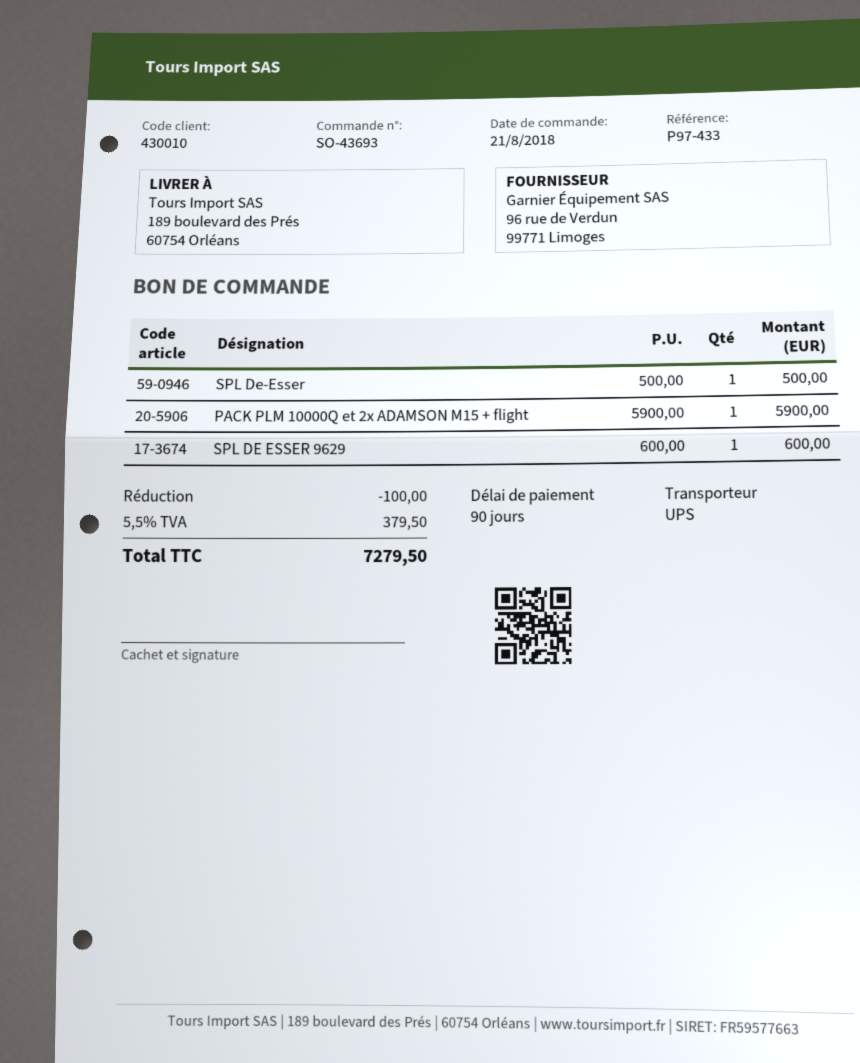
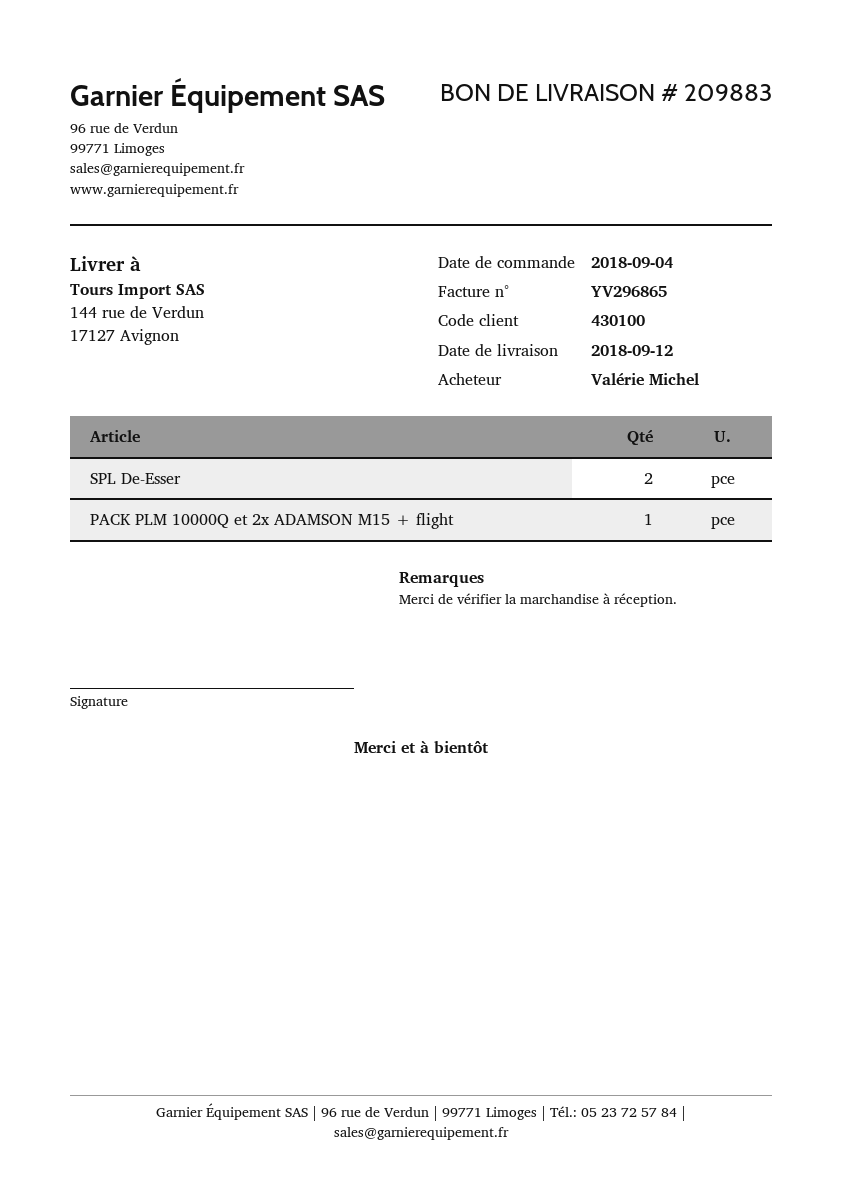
order date: 2018-08-21 -> 2018-09-04
customer number: 430010 -> 430100
ship to: 189 boulevard des Prés, 60754 Orléans -> 144 rue de Verdun, 17127 Avignon
SPL De-Esser: 1 -> 2
SPL DE ESSER 9629: 1 -> none

